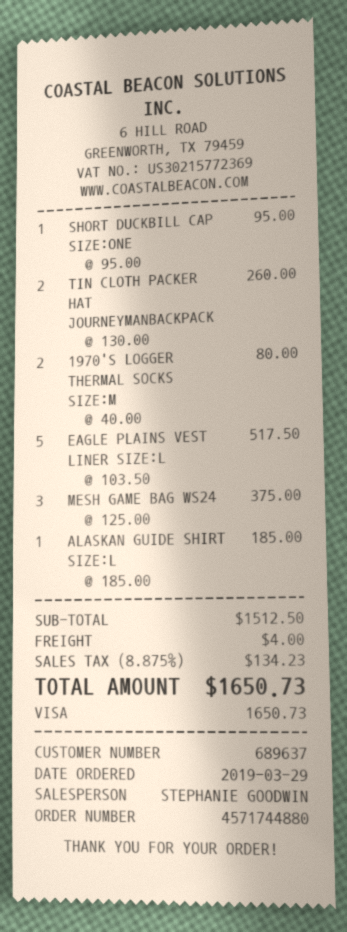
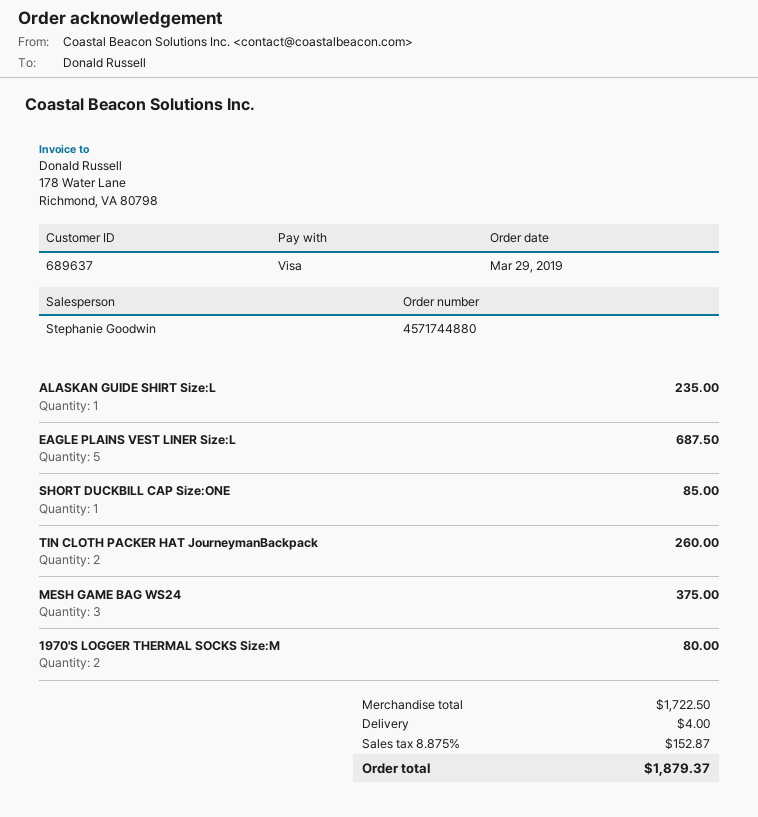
SHORT DUCKBILL CAP SIZE:ONE: 1 for 95.00 -> 1 for 85.00
EAGLE PLAINS VEST LINER SIZE:L: 5 for 517.50 -> 5 for 687.50
ALASKAN GUIDE SHIRT SIZE:L: 1 for 185.00 -> 1 for 235.00
subtotal: 1512.50 -> 1722.50
tax: 8.875% = 134.23 -> 8.875% = 152.87
total: 1650.73 -> 1879.37

